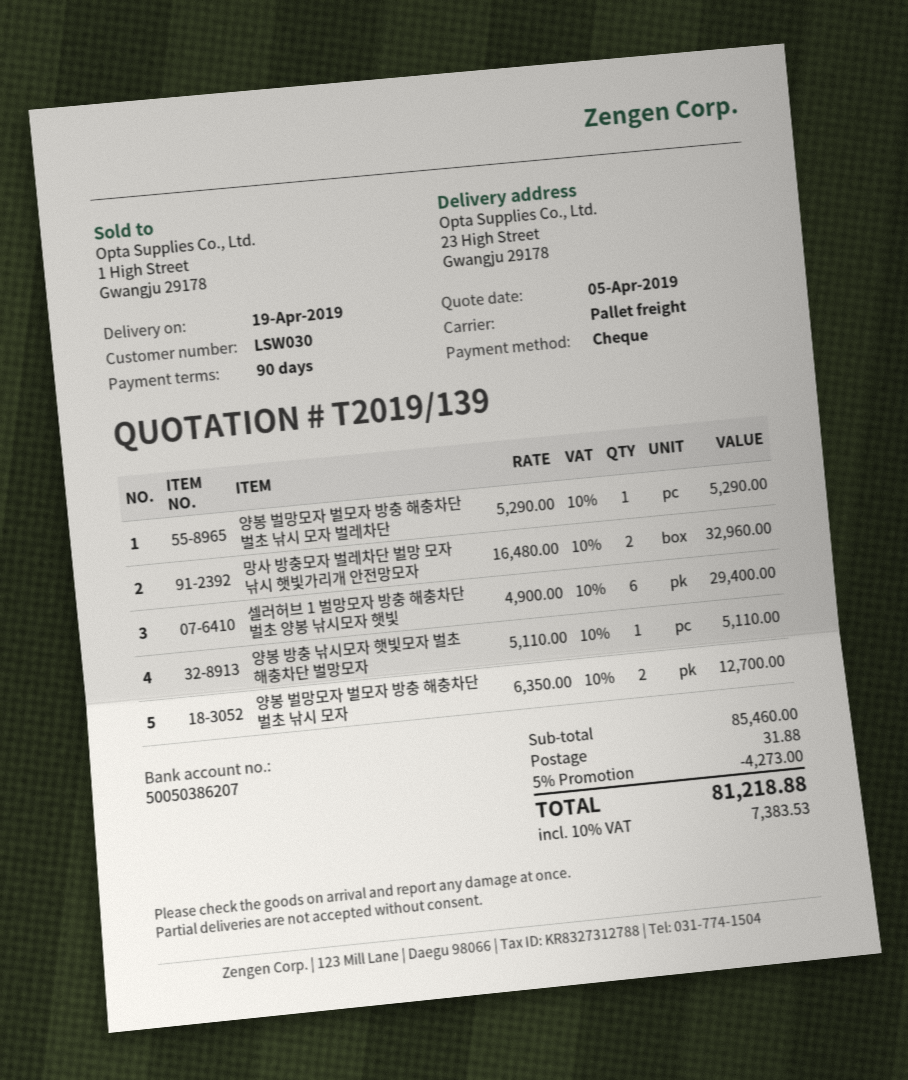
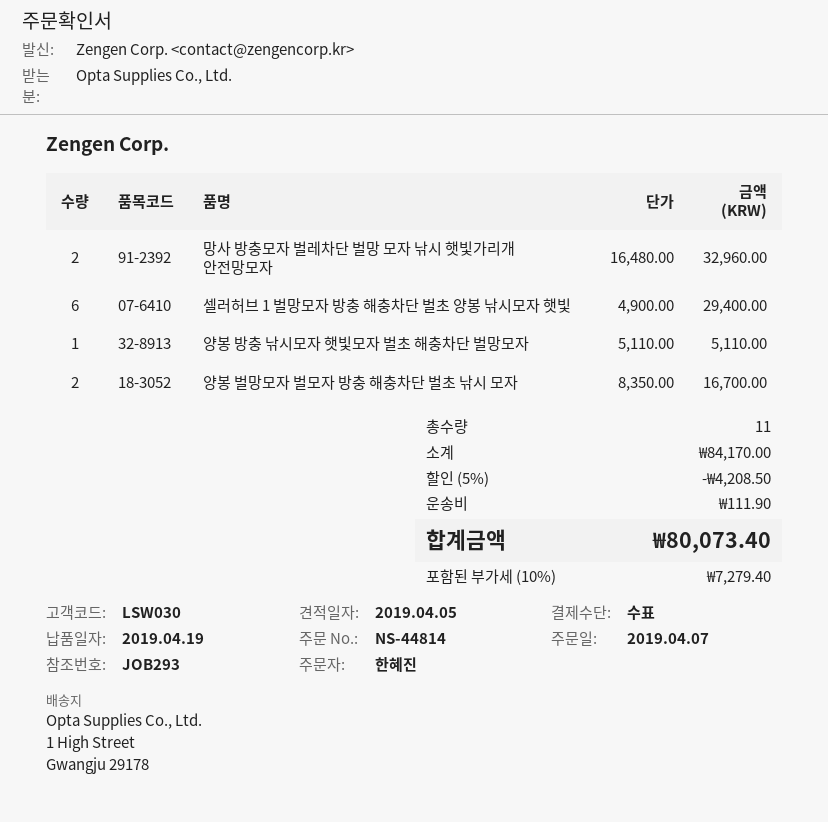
ship to: 23 High Street, Gwangju 29178 -> 1 High Street, Gwangju 29178
양봉 벌망모자 벌모자 방충 해충차단 벌초 낚시 모자 벌레차단: 1 x 5290.00 = 5290.00 -> none
양봉 벌망모자 벌모자 방충 해충차단 벌초 낚시 모자: 2 x 6350.00 = 12700.00 -> 2 x 8350.00 = 16700.00
subtotal: 85460.00 -> 84170.00
discount: 5% = 4273.00 -> 5% = 4208.50
shipping: 31.88 -> 111.90
tax: 10% = 7383.53 -> 10% = 7279.40
total: 81218.88 -> 80073.40

